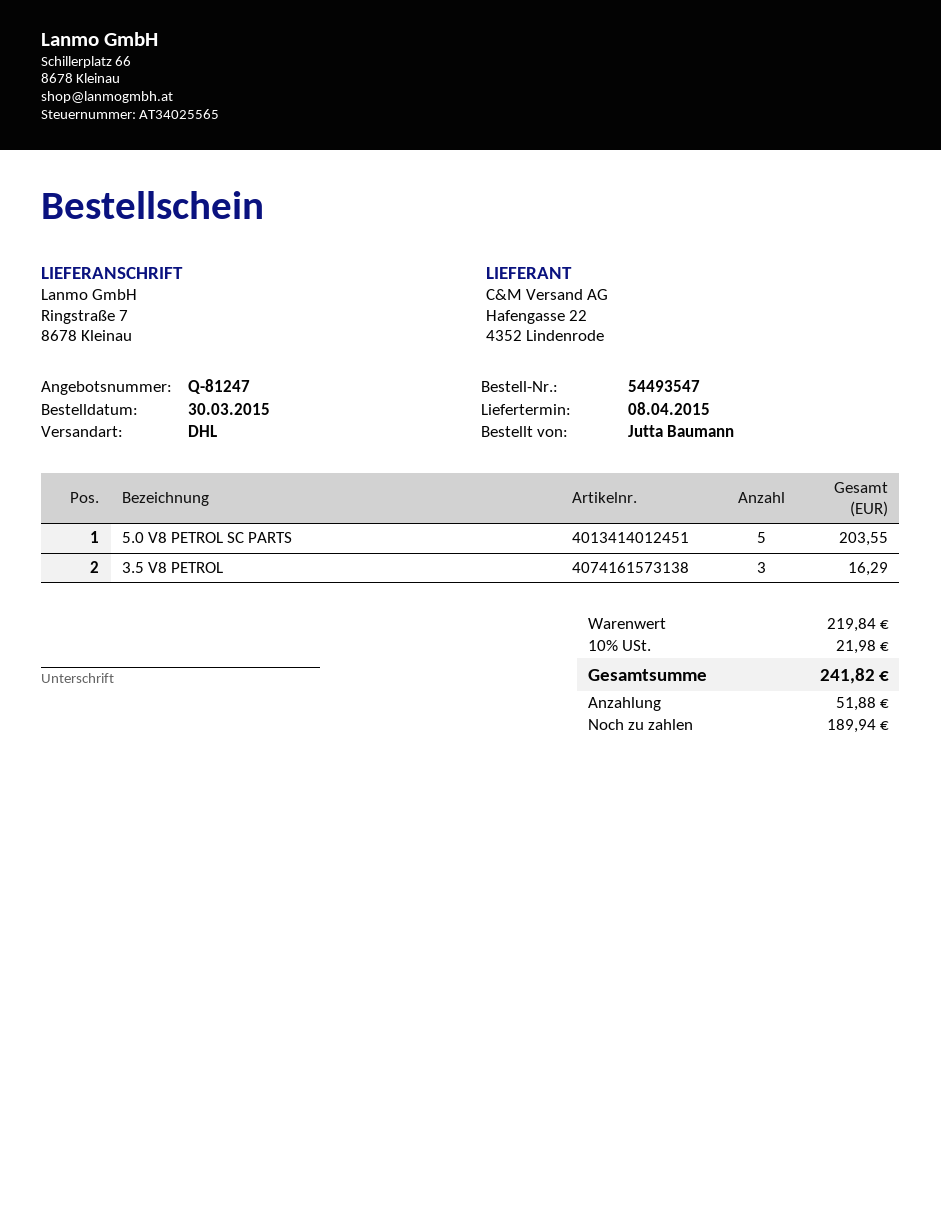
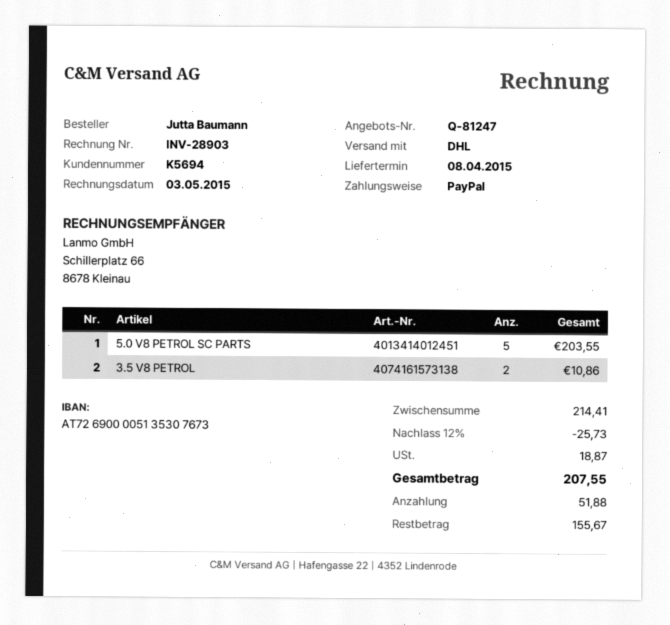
3.5 V8 PETROL: 3 for 16.29 -> 2 for 10.86
subtotal: 219.84 -> 214.41
discount: none -> 12% = 25.73
tax: 21.98 -> 18.87
total: 241.82 -> 207.55
balance: 189.94 -> 155.67

